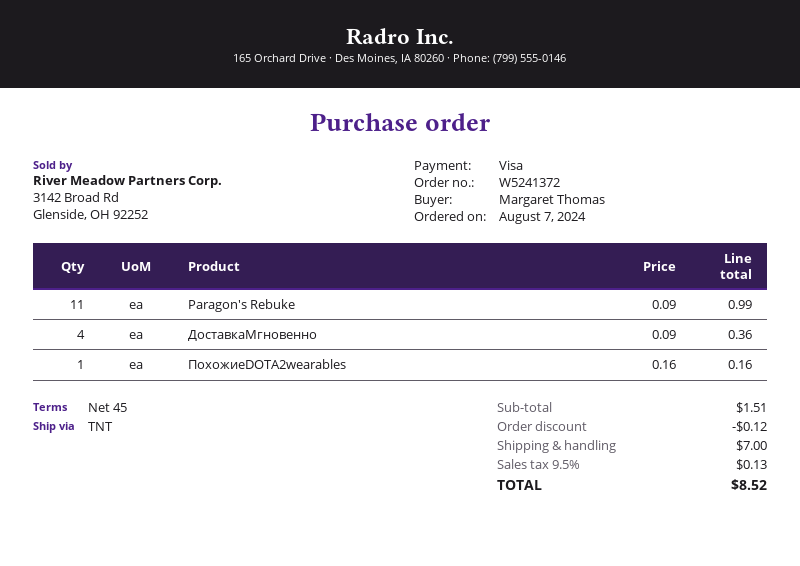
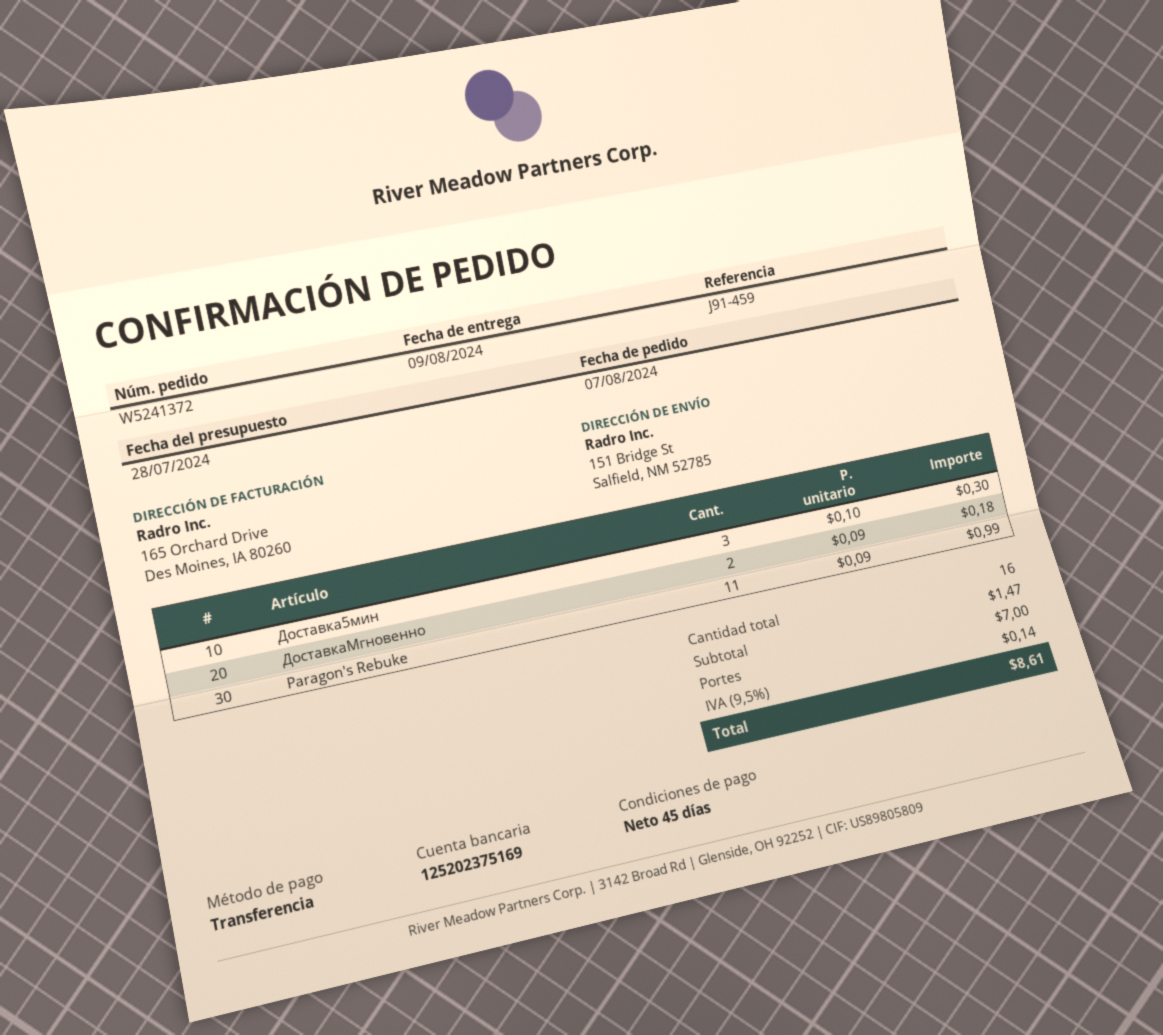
payment method: Visa -> bank transfer
ДоставкаМгновенно: 4 x 0.09 = 0.36 -> 2 x 0.09 = 0.18
ПохожиеDOTA2wearables: 1 x 0.16 = 0.16 -> none
Доставка5мин: none -> 3 x 0.10 = 0.30
subtotal: 1.51 -> 1.47
discount: 0.12 -> none
tax: 9.5% = 0.13 -> 9.5% = 0.14
total: 8.52 -> 8.61

